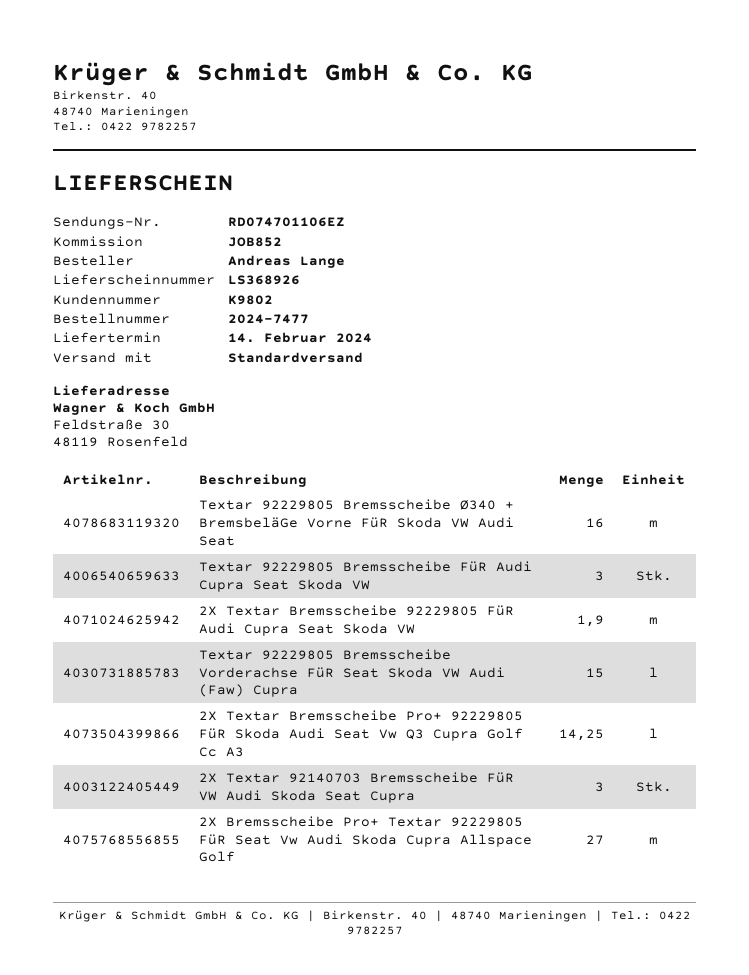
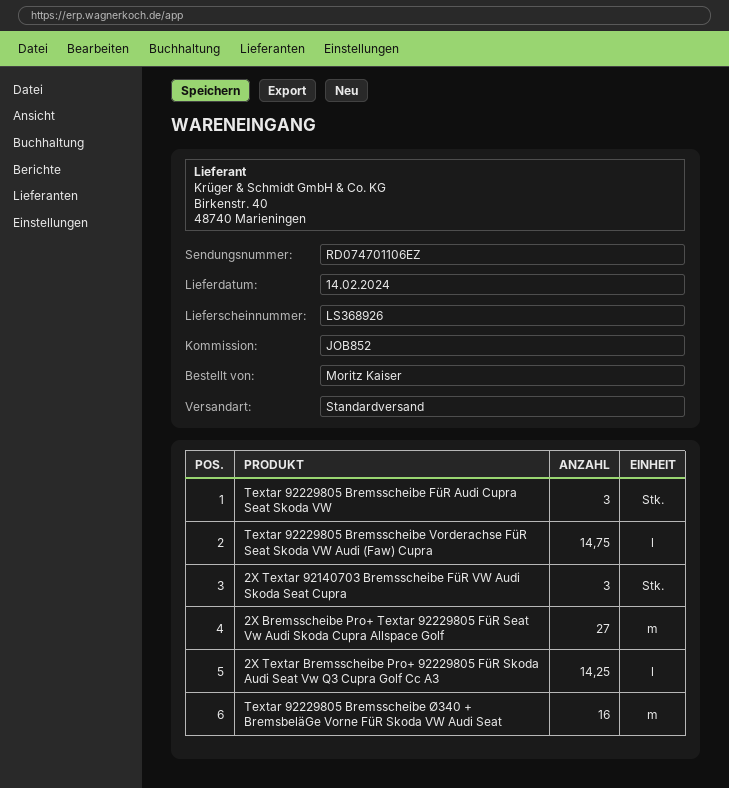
ordered by: Andreas Lange -> Moritz Kaiser
2X Textar Bremsscheibe 92229805 FüR Audi Cupra Seat Skoda VW: 1.9 -> none
Textar 92229805 Bremsscheibe Vorderachse FüR Seat Skoda VW Audi (Faw) Cupra: 15 -> 14.75

